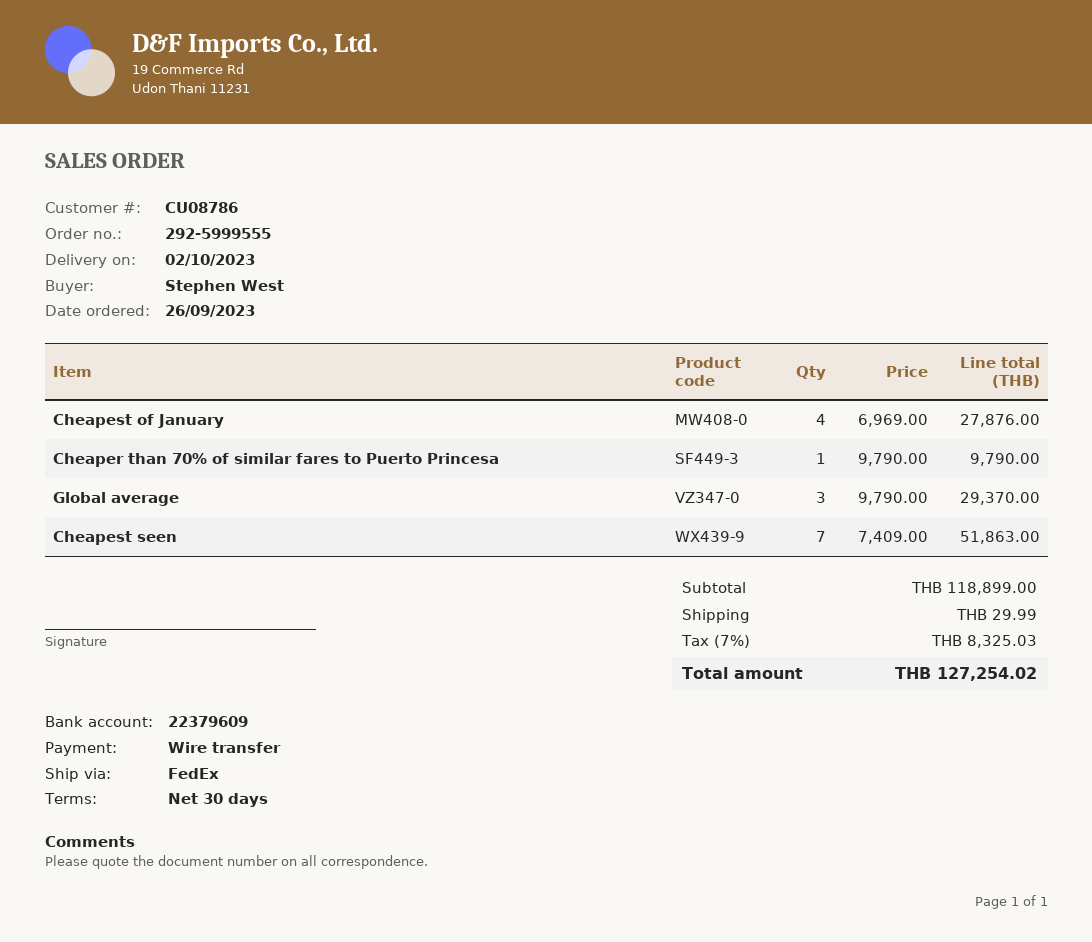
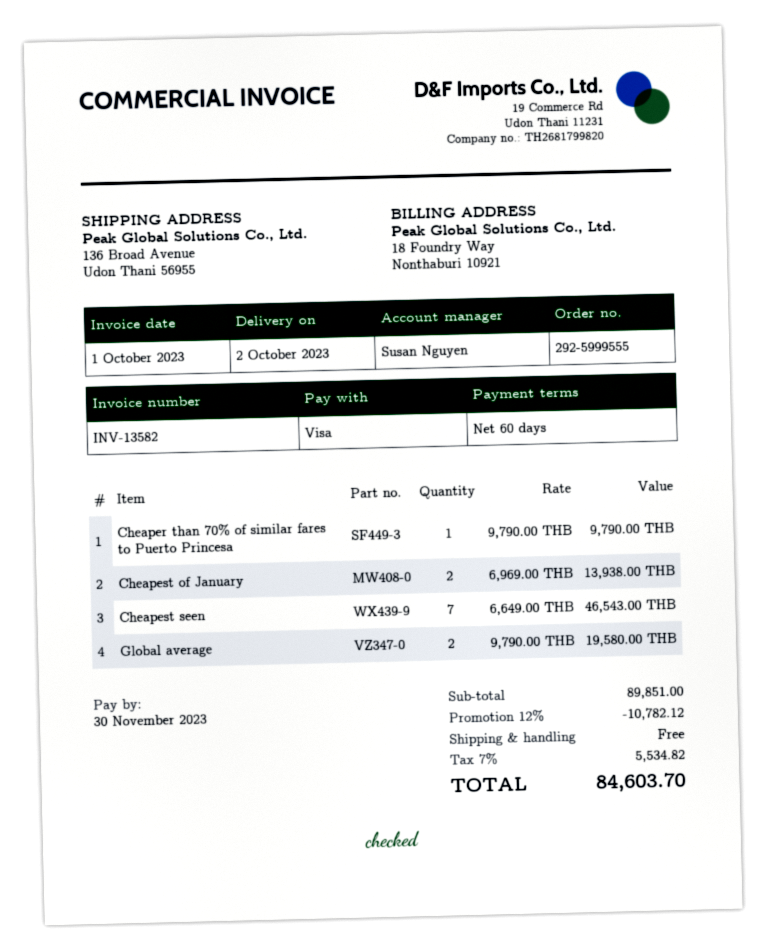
payment terms: 30 days -> 60 days
payment method: bank transfer -> Visa
Cheapest of January: 4 x 6969.00 = 27876.00 -> 2 x 6969.00 = 13938.00
Global average: 3 x 9790.00 = 29370.00 -> 2 x 9790.00 = 19580.00
Cheapest seen: 7 x 7409.00 = 51863.00 -> 7 x 6649.00 = 46543.00
subtotal: 118899.00 -> 89851.00
discount: none -> 12% = 10782.12
shipping: 29.99 -> 0.00
tax: 7% = 8325.03 -> 7% = 5534.82
total: 127254.02 -> 84603.70

